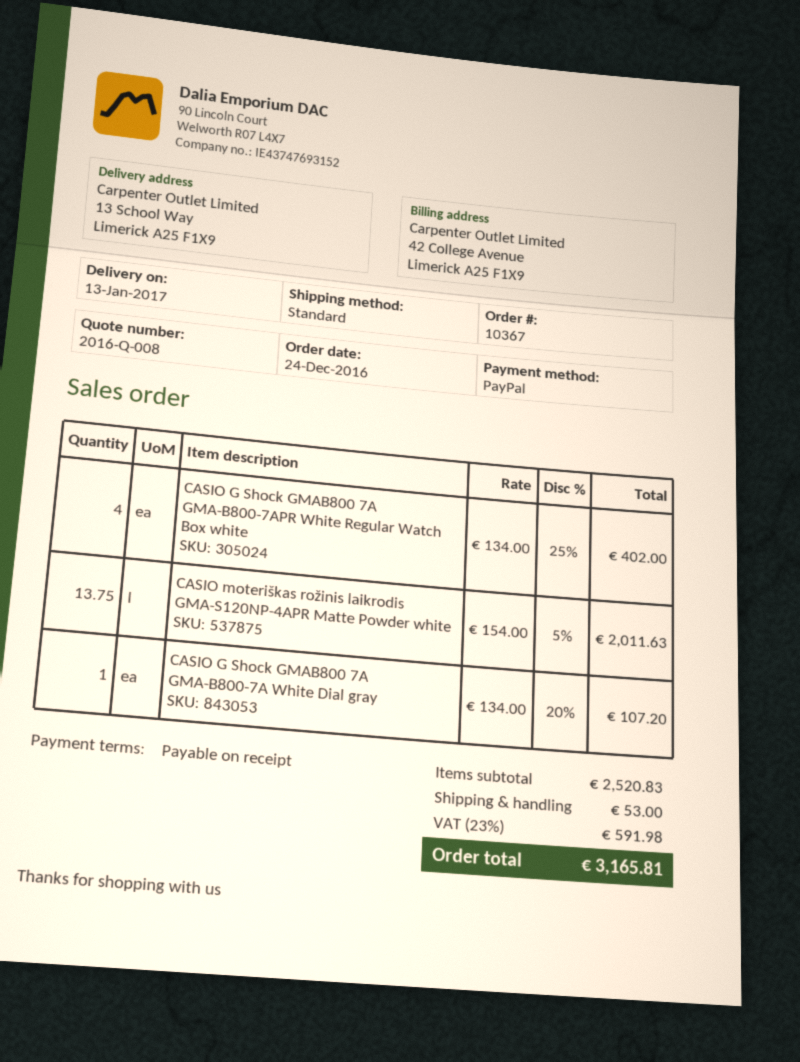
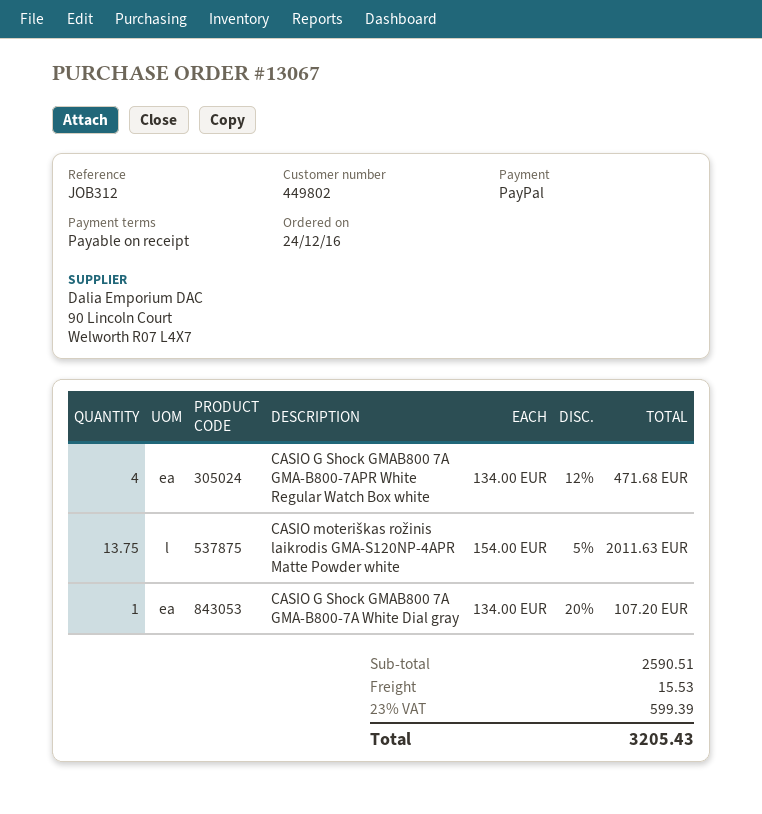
order number: 10367 -> 13067
CASIO G Shock GMAB800 7A GMA-B800-7APR White Regular Watch Box white: 4 x 134.00 - 25% = 402.00 -> 4 x 134.00 - 12% = 471.68
subtotal: 2520.83 -> 2590.51
shipping: 53.00 -> 15.53
tax: 23% = 591.98 -> 23% = 599.39
total: 3165.81 -> 3205.43

